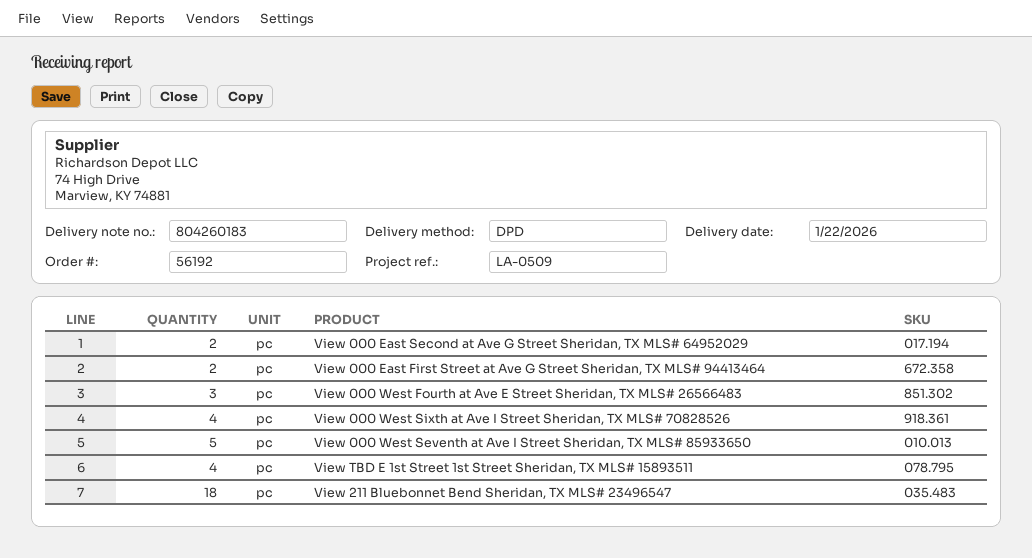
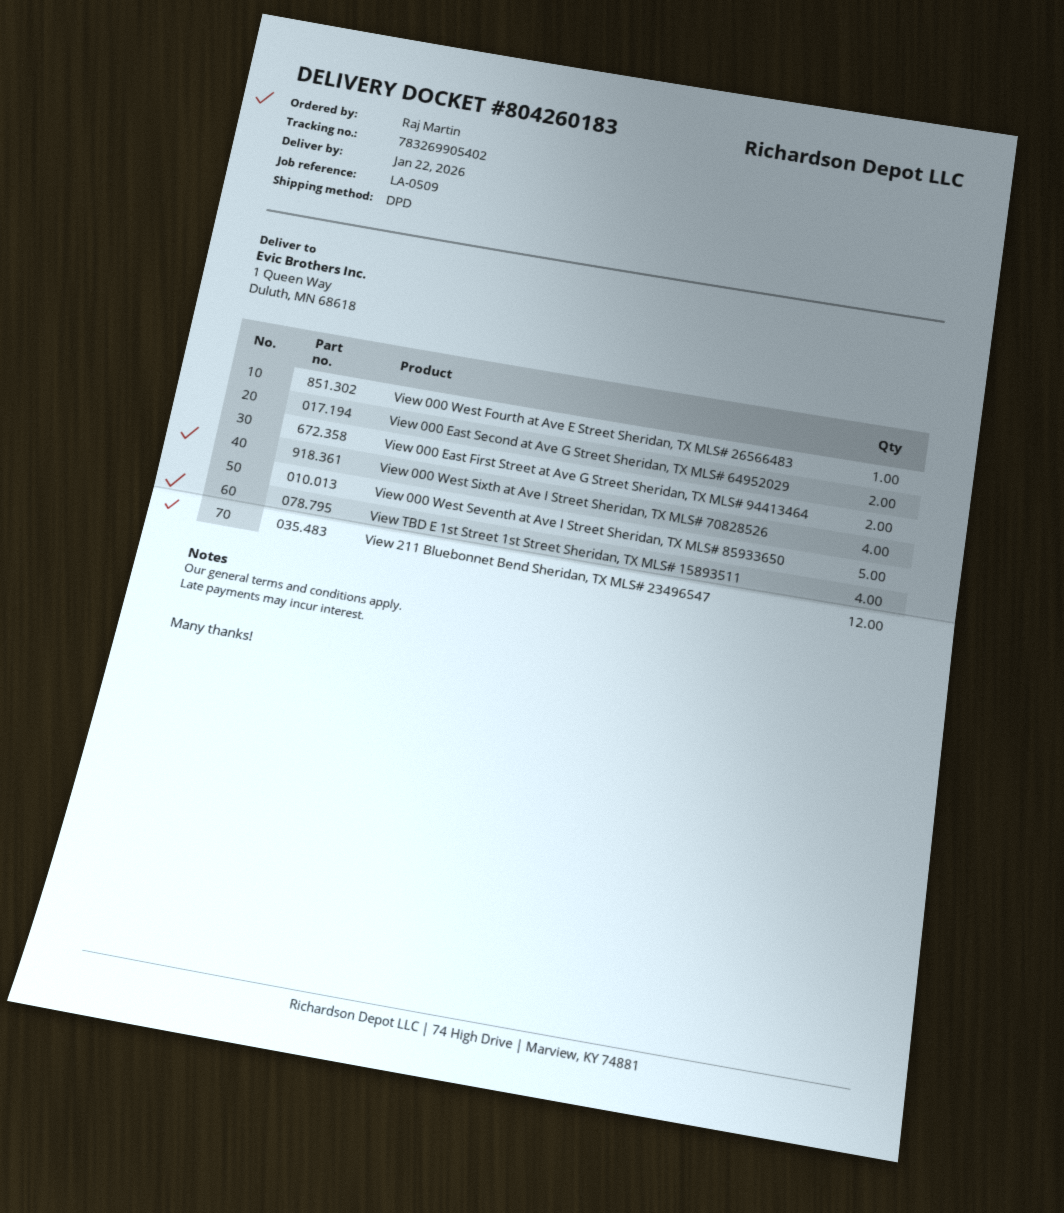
View 000 West Fourth at Ave E Street Sheridan, TX MLS# 26566483: 3 -> 1
View 211 Bluebonnet Bend Sheridan, TX MLS# 23496547: 18 -> 12

